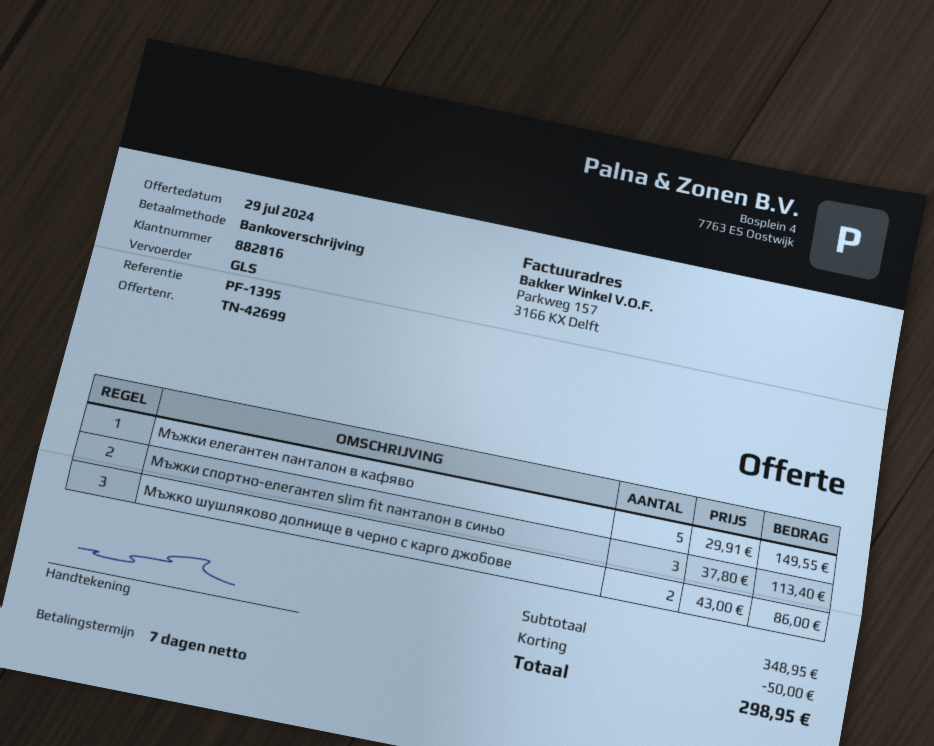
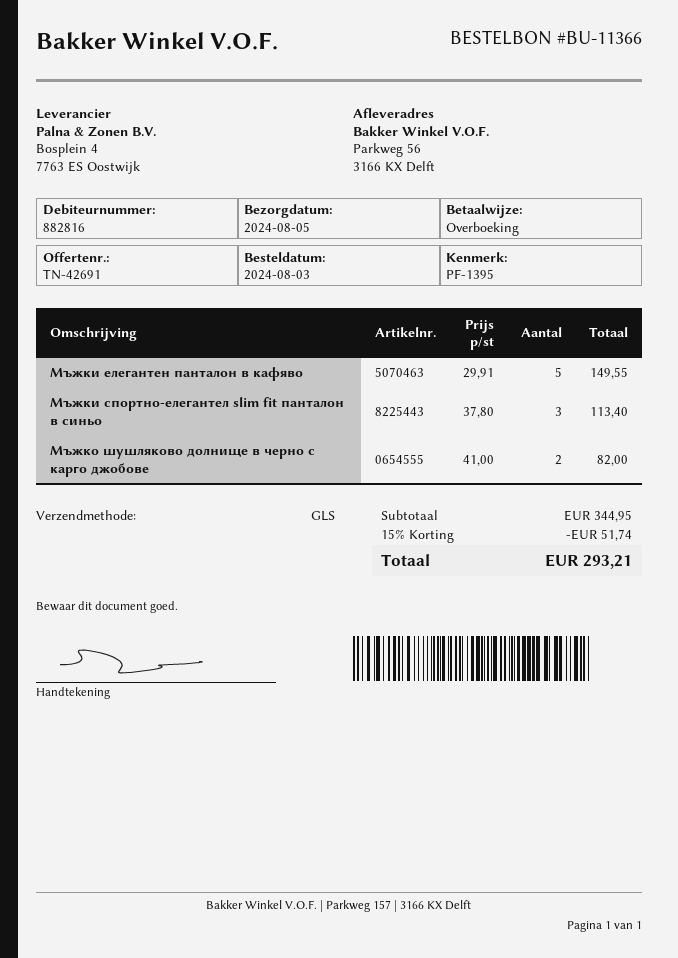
quote number: TN-42699 -> TN-42691
Мъжко шушляково долнище в черно с карго джобове: 2 x 43.00 = 86.00 -> 2 x 41.00 = 82.00
subtotal: 348.95 -> 344.95
discount: 50.00 -> 51.74
total: 298.95 -> 293.21

